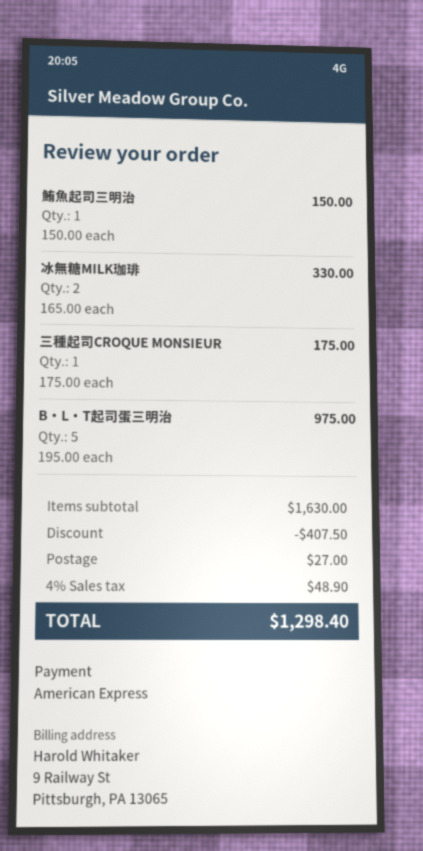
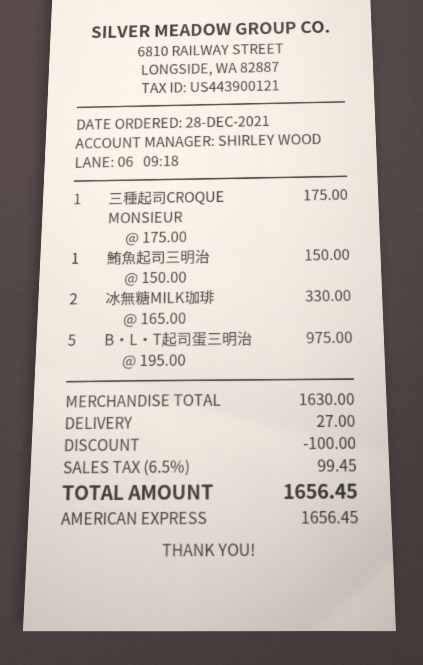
discount: 407.50 -> 100.00
tax: 4% = 48.90 -> 6.5% = 99.45
total: 1298.40 -> 1656.45

